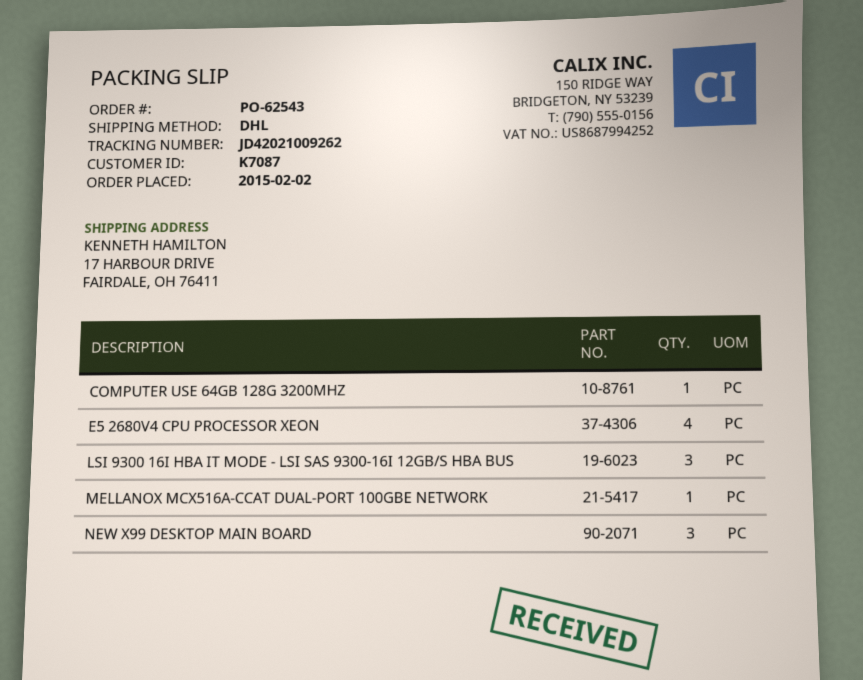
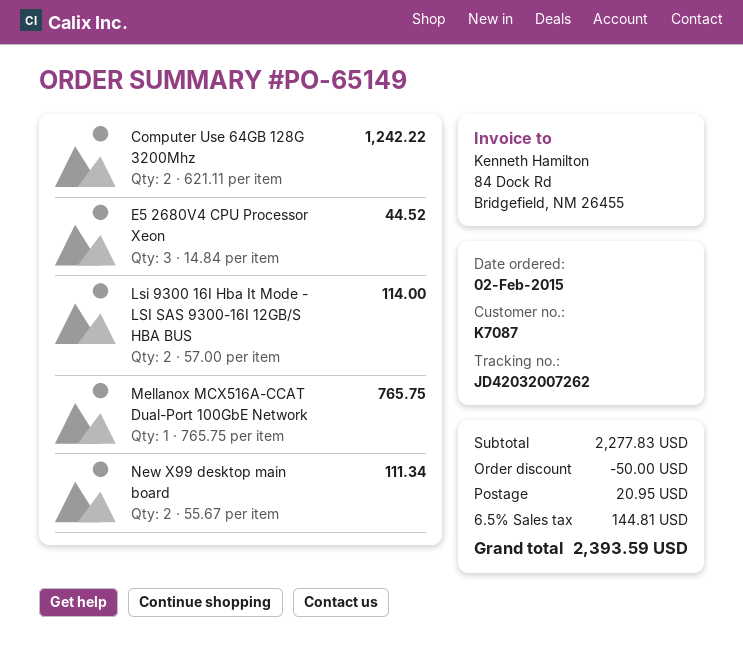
order number: PO-62543 -> PO-65149
tracking number: JD42021009262 -> JD42032007262
COMPUTER USE 64GB 128G 3200MHZ: 1 -> 2
E5 2680V4 CPU PROCESSOR XEON: 4 -> 3
LSI 9300 16I HBA IT MODE - LSI SAS 9300-16I 12GB/S HBA BUS: 3 -> 2
NEW X99 DESKTOP MAIN BOARD: 3 -> 2

